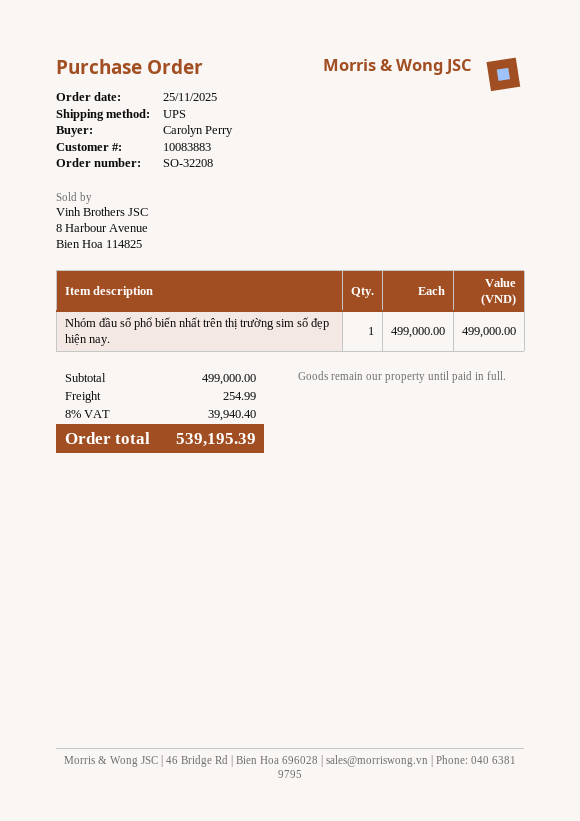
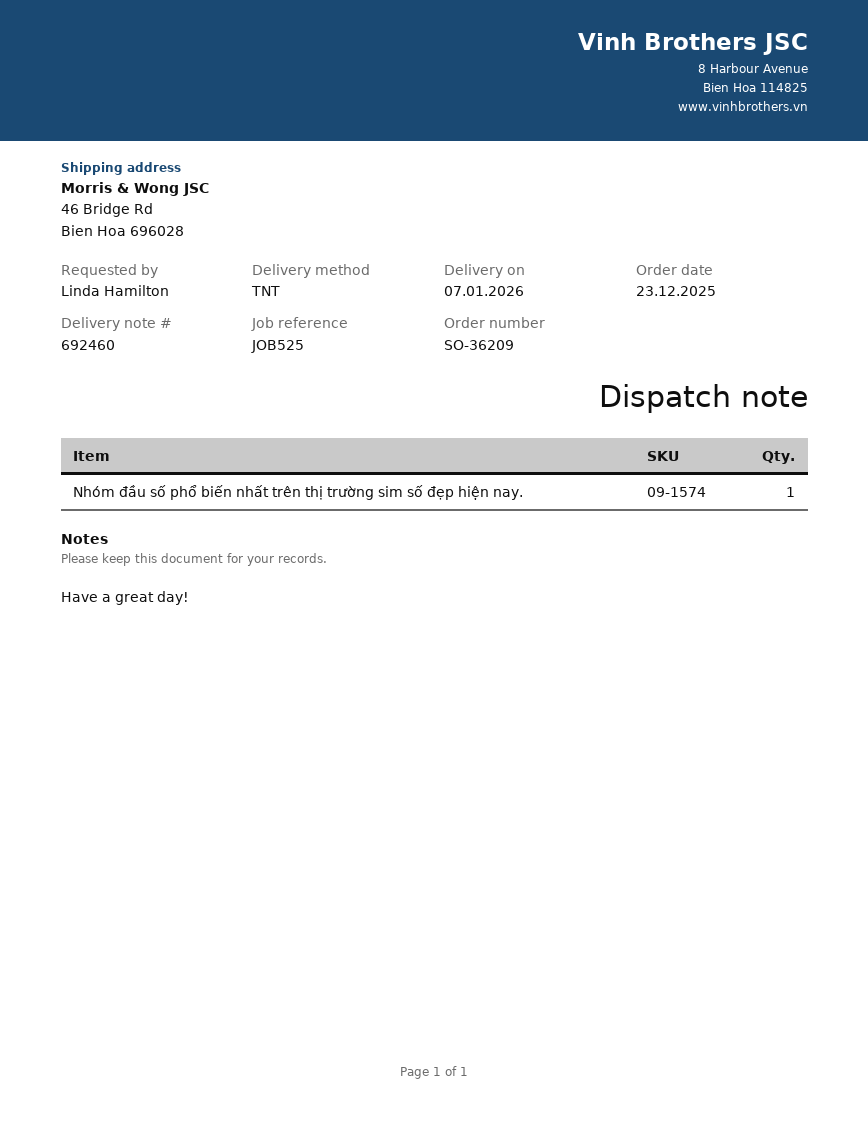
order number: SO-32208 -> SO-36209
order date: 2025-11-25 -> 2025-12-23
ordered by: Carolyn Perry -> Linda Hamilton
shipping method: UPS -> TNT

